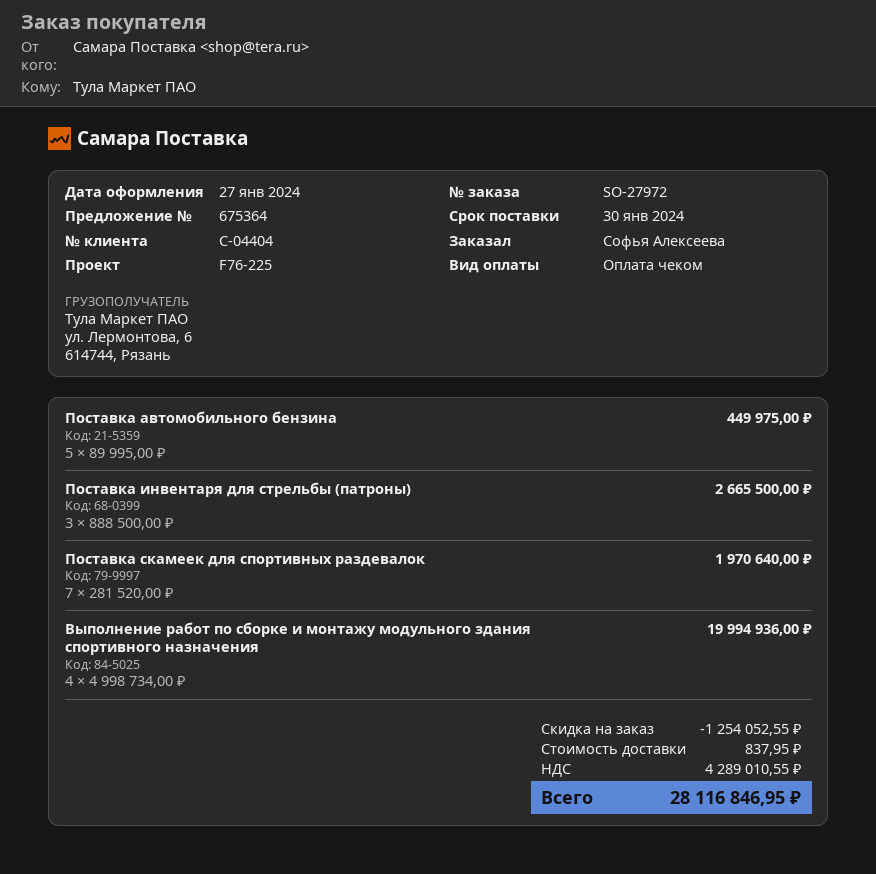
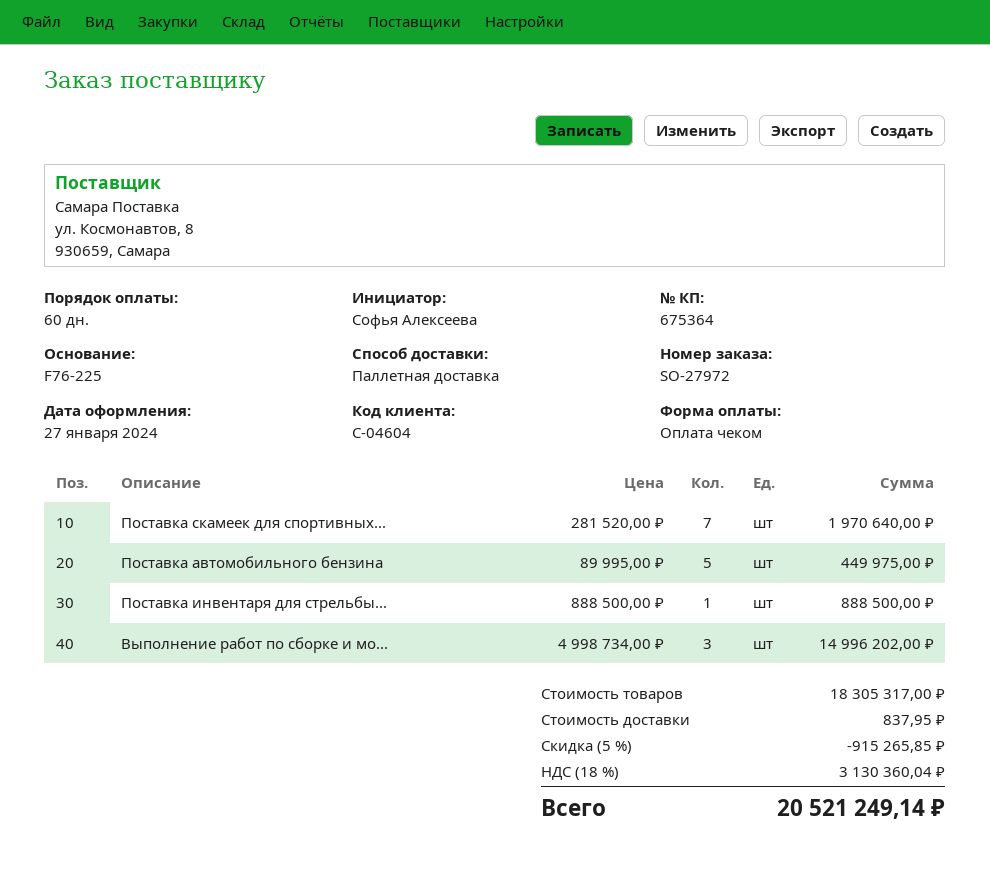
customer number: C-04404 -> C-04604
Поставка инвентаря для стрельбы (патроны): 3 x 888500.00 = 2665500.00 -> 1 x 888500.00 = 888500.00
Выполнение работ по сборке и монтажу модульного здания спортивного назначения: 4 x 4998734.00 = 19994936.00 -> 3 x 4998734.00 = 14996202.00
discount: 1254052.55 -> 915265.85
tax: 4289010.55 -> 3130360.04
total: 28116846.95 -> 20521249.14

